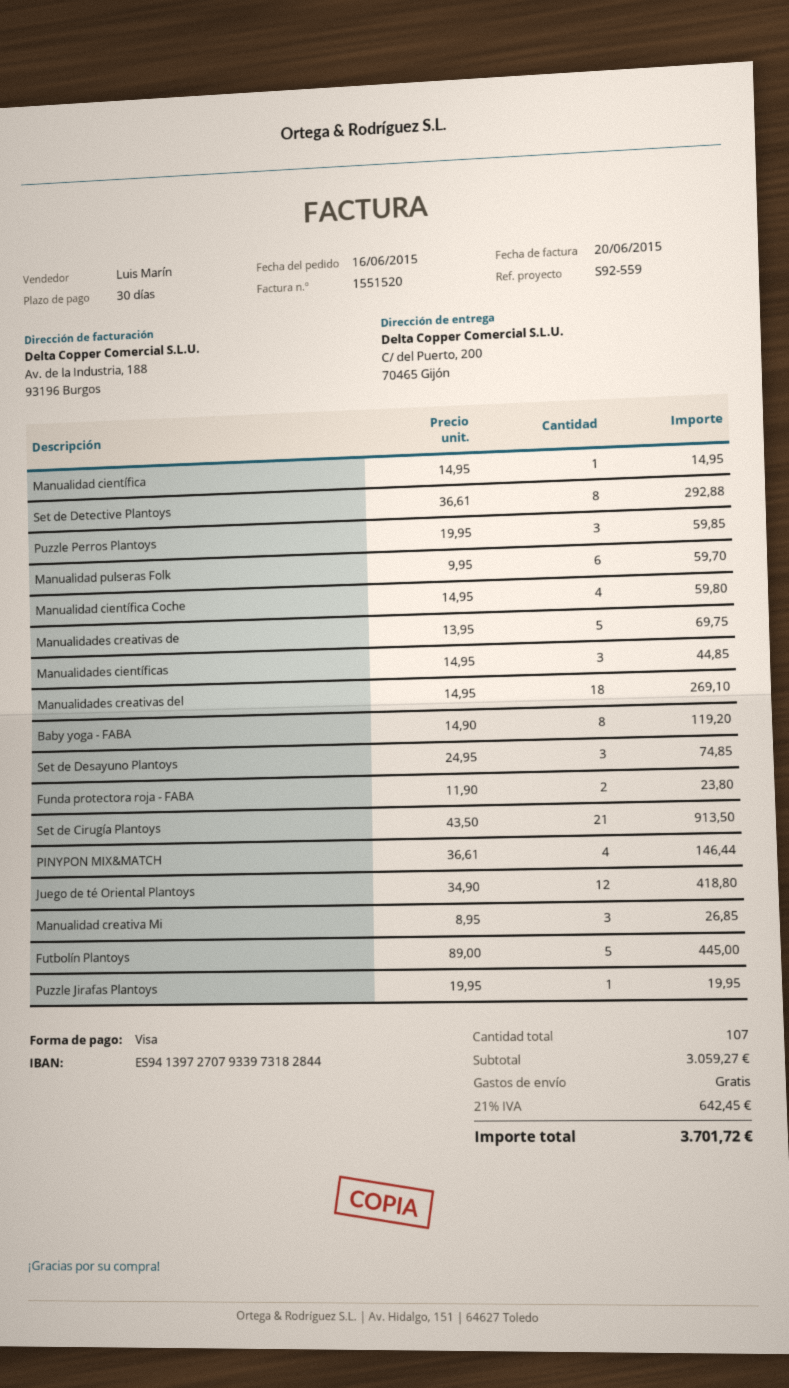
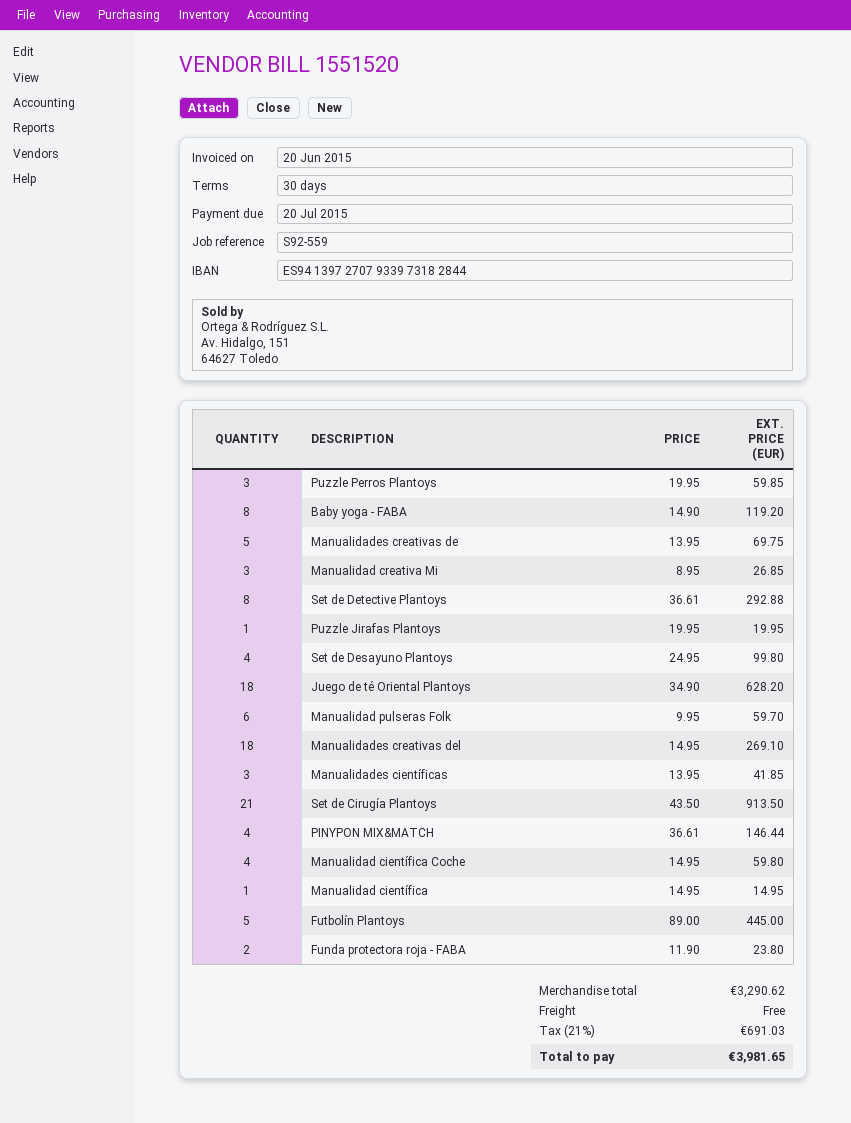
Manualidades científicas: 3 x 14.95 = 44.85 -> 3 x 13.95 = 41.85
Set de Desayuno Plantoys: 3 x 24.95 = 74.85 -> 4 x 24.95 = 99.80
Juego de té Oriental Plantoys: 12 x 34.90 = 418.80 -> 18 x 34.90 = 628.20
subtotal: 3059.27 -> 3290.62
tax: 21% = 642.45 -> 21% = 691.03
total: 3701.72 -> 3981.65

